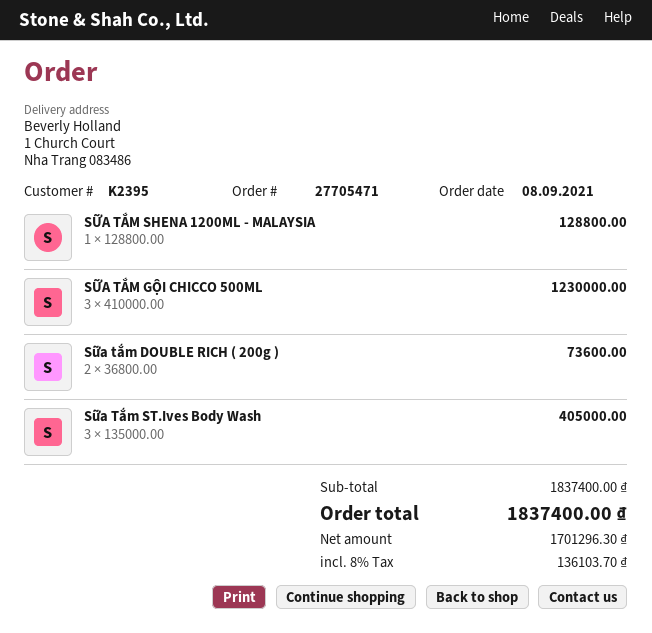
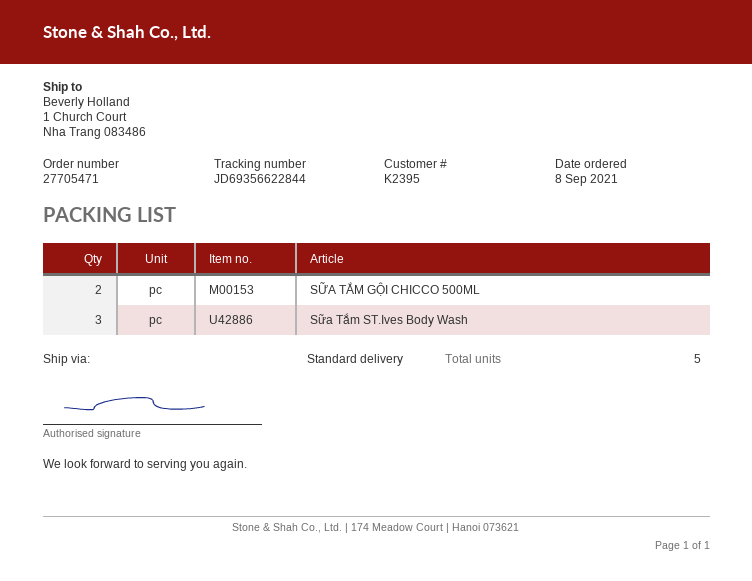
SỮA TẮM SHENA 1200ML - MALAYSIA: 1 -> none
SỮA TẮM GỘI CHICCO 500ML: 3 -> 2
Sữa tắm DOUBLE RICH ( 200g ): 2 -> none

